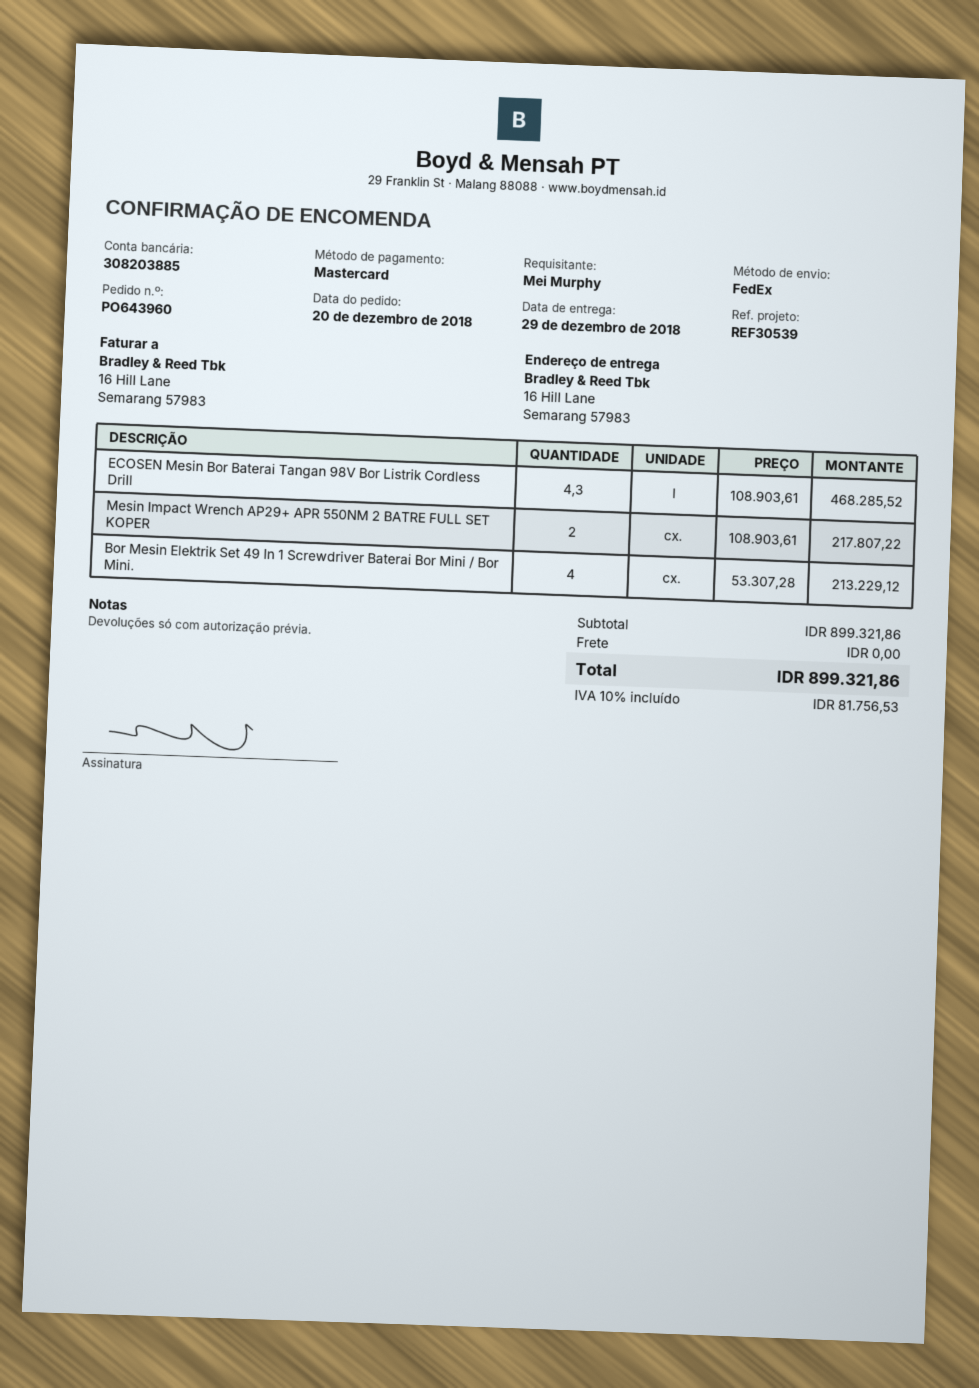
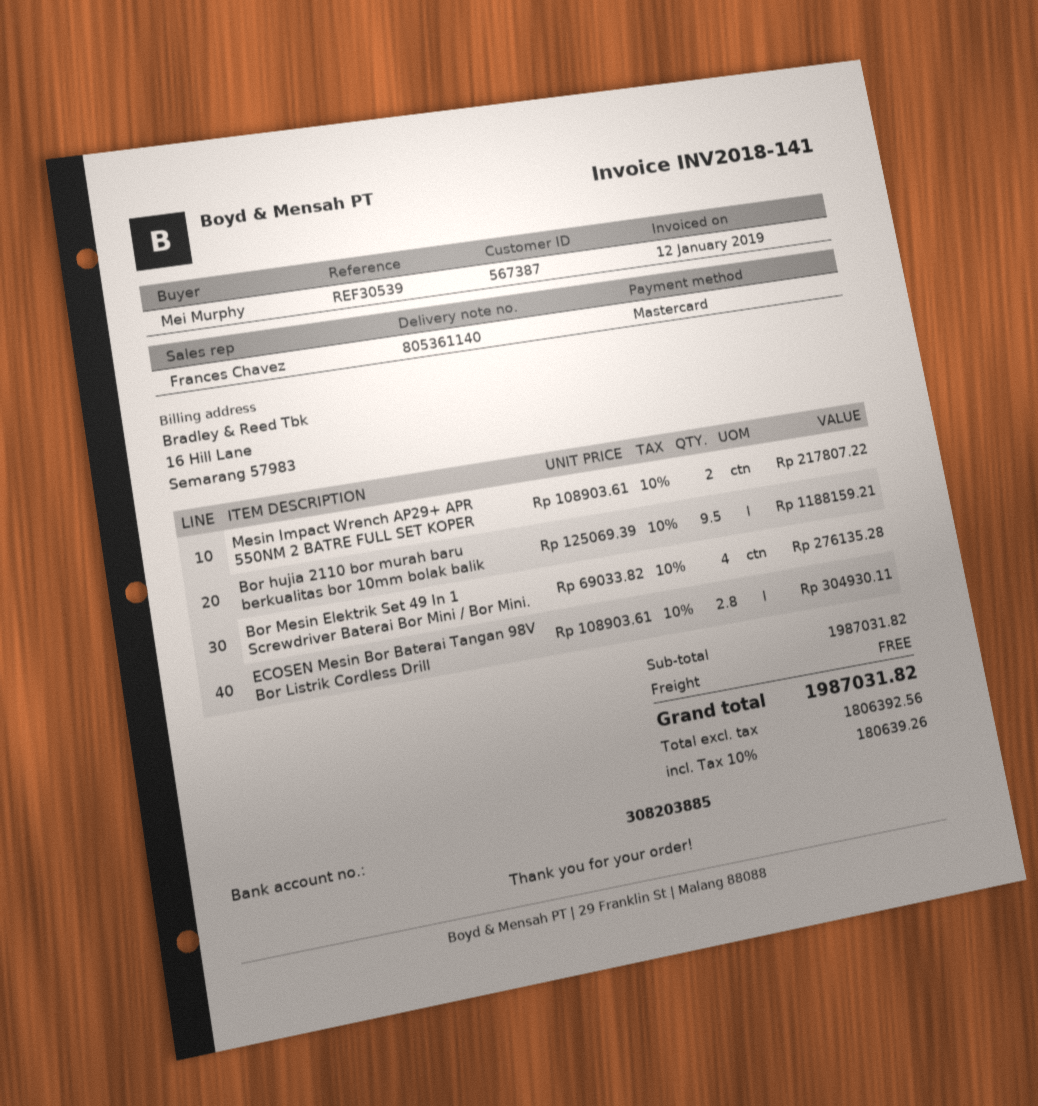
ECOSEN Mesin Bor Baterai Tangan 98V Bor Listrik Cordless Drill: 4.3 x 108903.61 = 468285.52 -> 2.8 x 108903.61 = 304930.11
Bor Mesin Elektrik Set 49 In 1 Screwdriver Baterai Bor Mini / Bor Mini.: 4 x 53307.28 = 213229.12 -> 4 x 69033.82 = 276135.28
Bor hujia 2110 bor murah baru berkualitas bor 10mm bolak balik: none -> 9.5 x 125069.39 = 1188159.21
subtotal: 899321.86 -> 1987031.82
tax: 10% = 81756.53 -> 10% = 180639.26
total: 899321.86 -> 1987031.82

